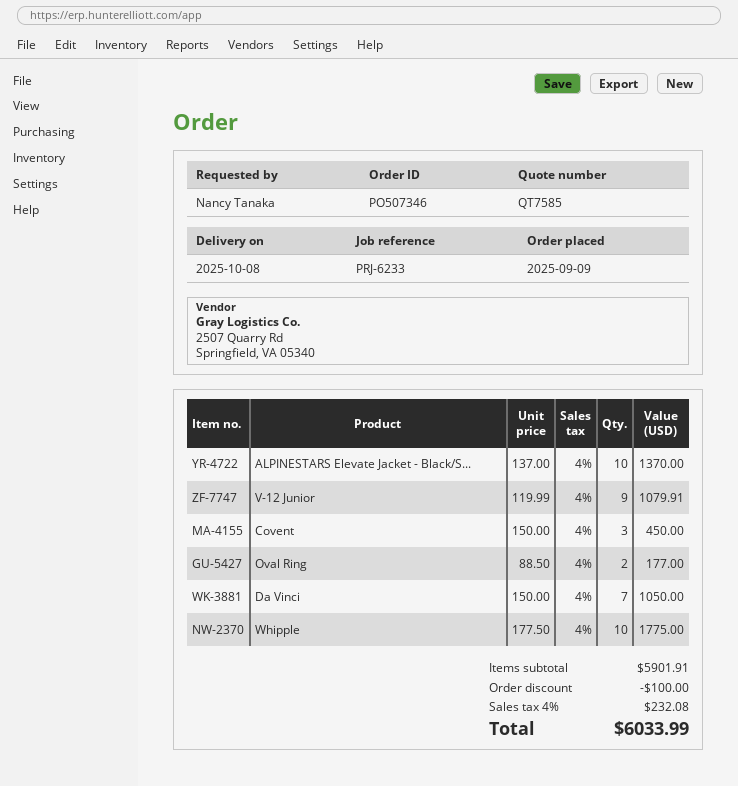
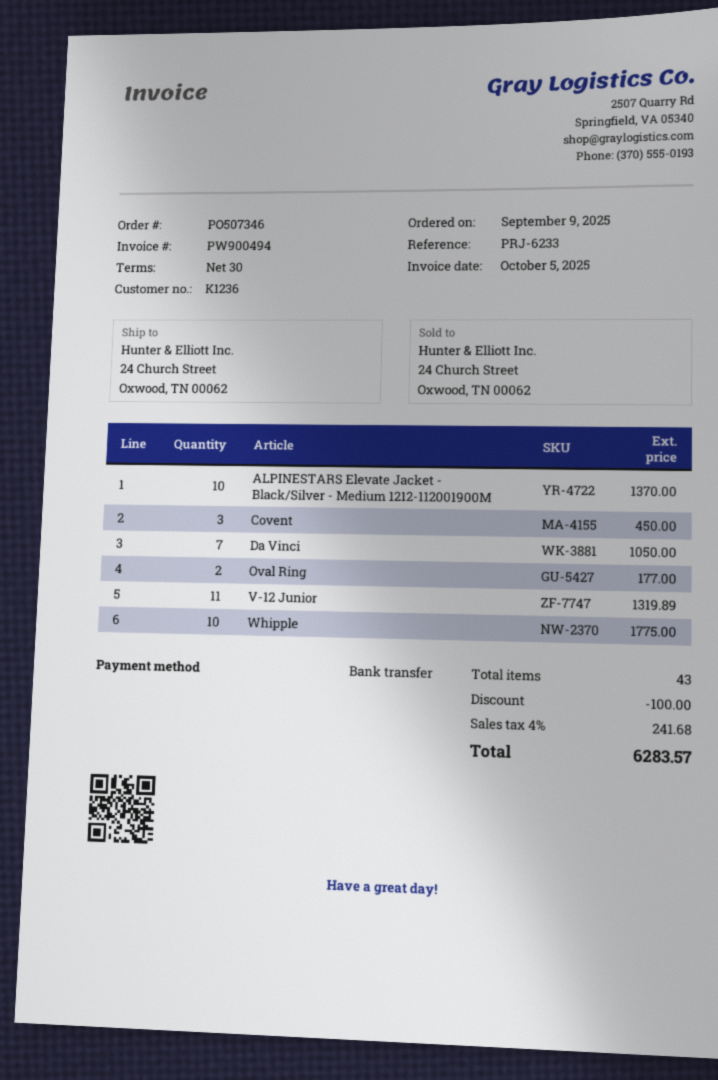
V-12 Junior: 9 for 1079.91 -> 11 for 1319.89
tax: 4% = 232.08 -> 4% = 241.68
total: 6033.99 -> 6283.57

